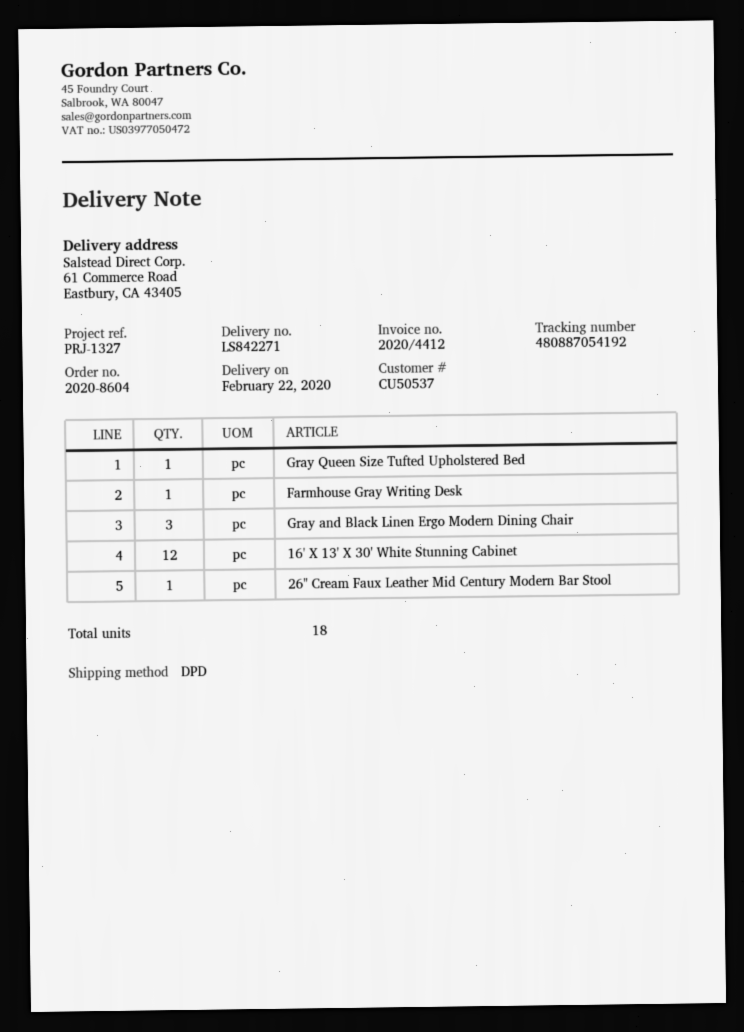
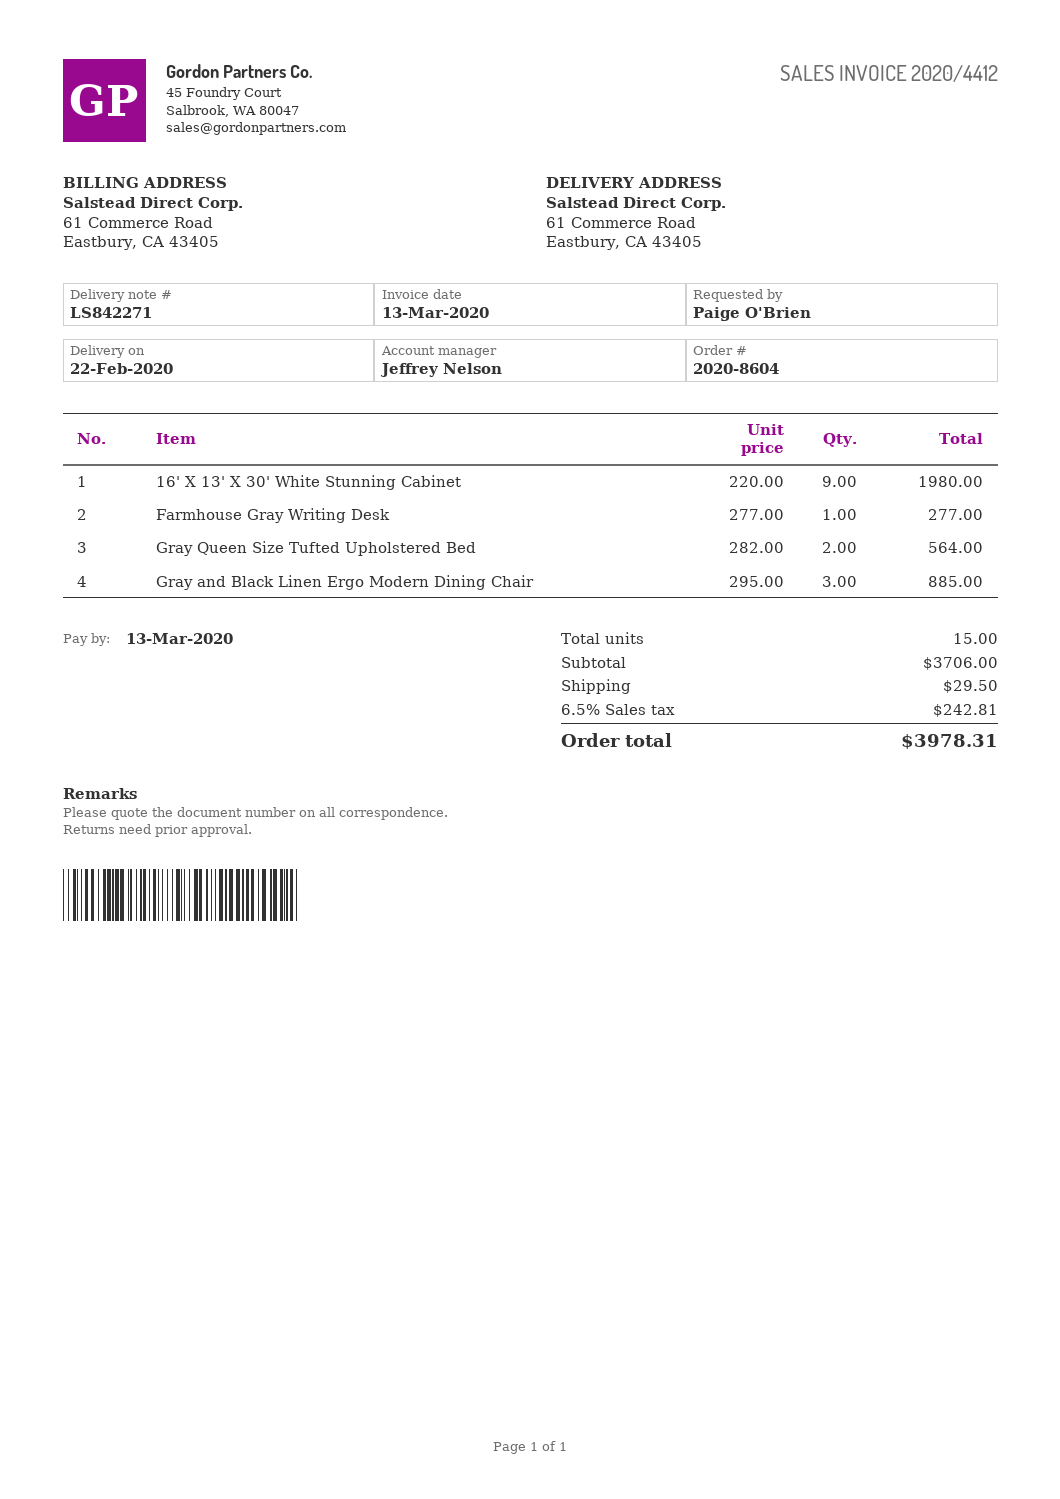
Gray Queen Size Tufted Upholstered Bed: 1 -> 2
16' X 13' X 30' White Stunning Cabinet: 12 -> 9
26" Cream Faux Leather Mid Century Modern Bar Stool: 1 -> none
total quantity: 18 -> 15

